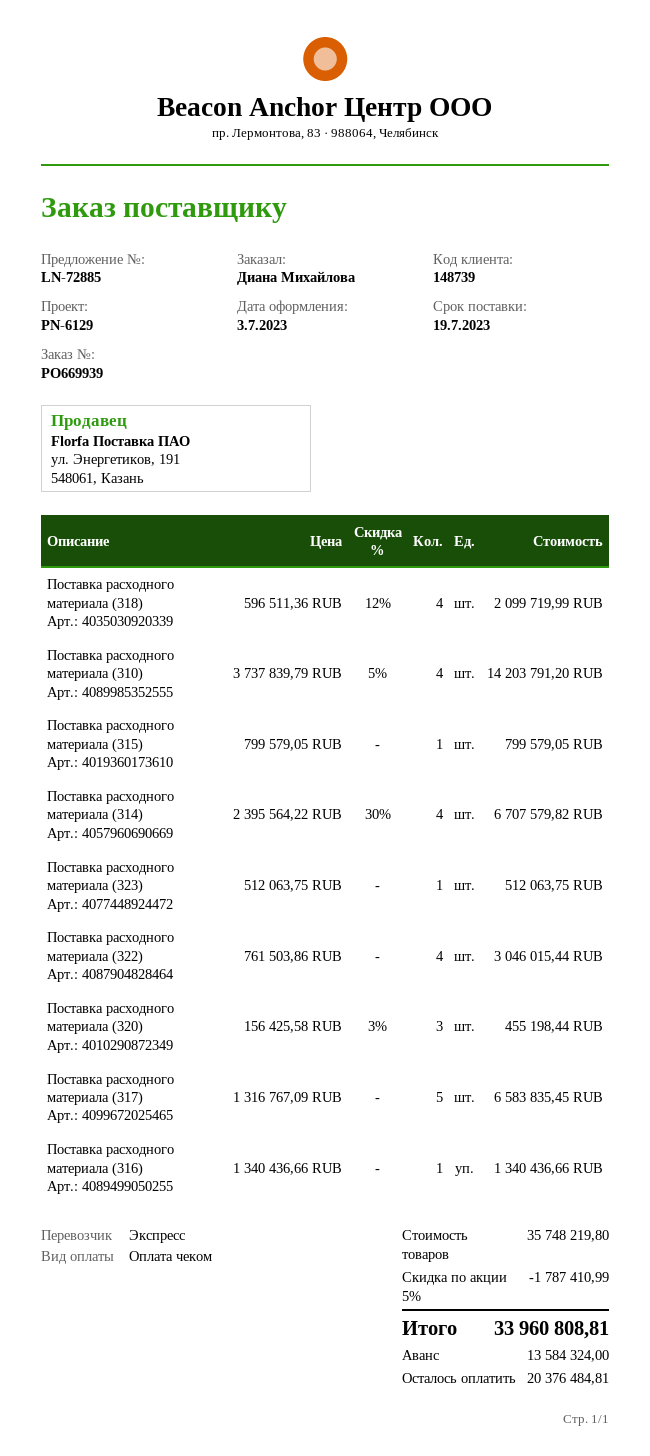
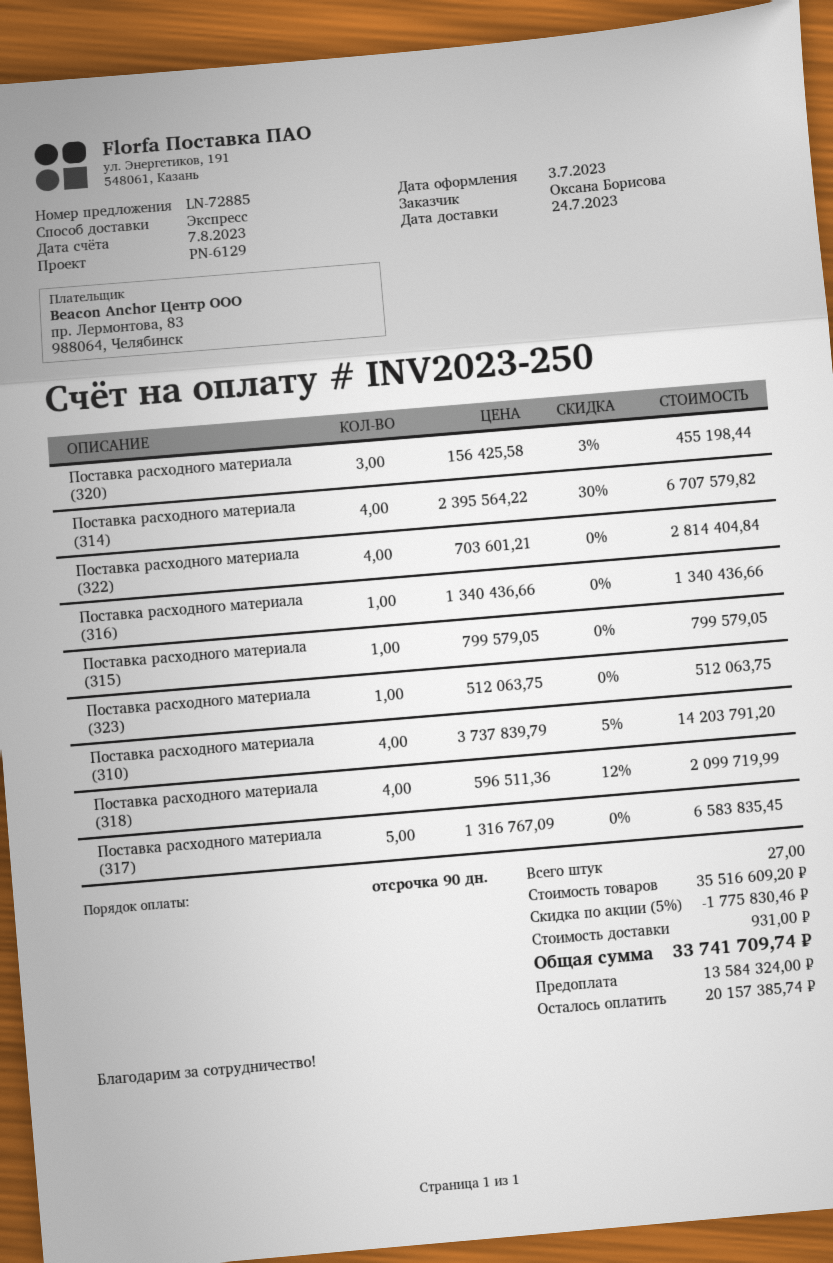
delivery date: 2023-07-19 -> 2023-07-24
ordered by: Диана Михайлова -> Оксана Борисова
Поставка расходного материала (322): 4 x 761503.86 = 3046015.44 -> 4 x 703601.21 = 2814404.84
subtotal: 35748219.80 -> 35516609.20
discount: 5% = 1787410.99 -> 5% = 1775830.46
shipping: none -> 931.00
total: 33960808.81 -> 33741709.74
balance: 20376484.81 -> 20157385.74

